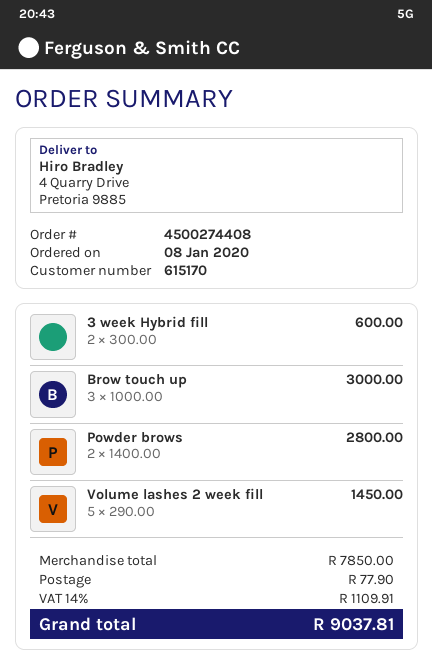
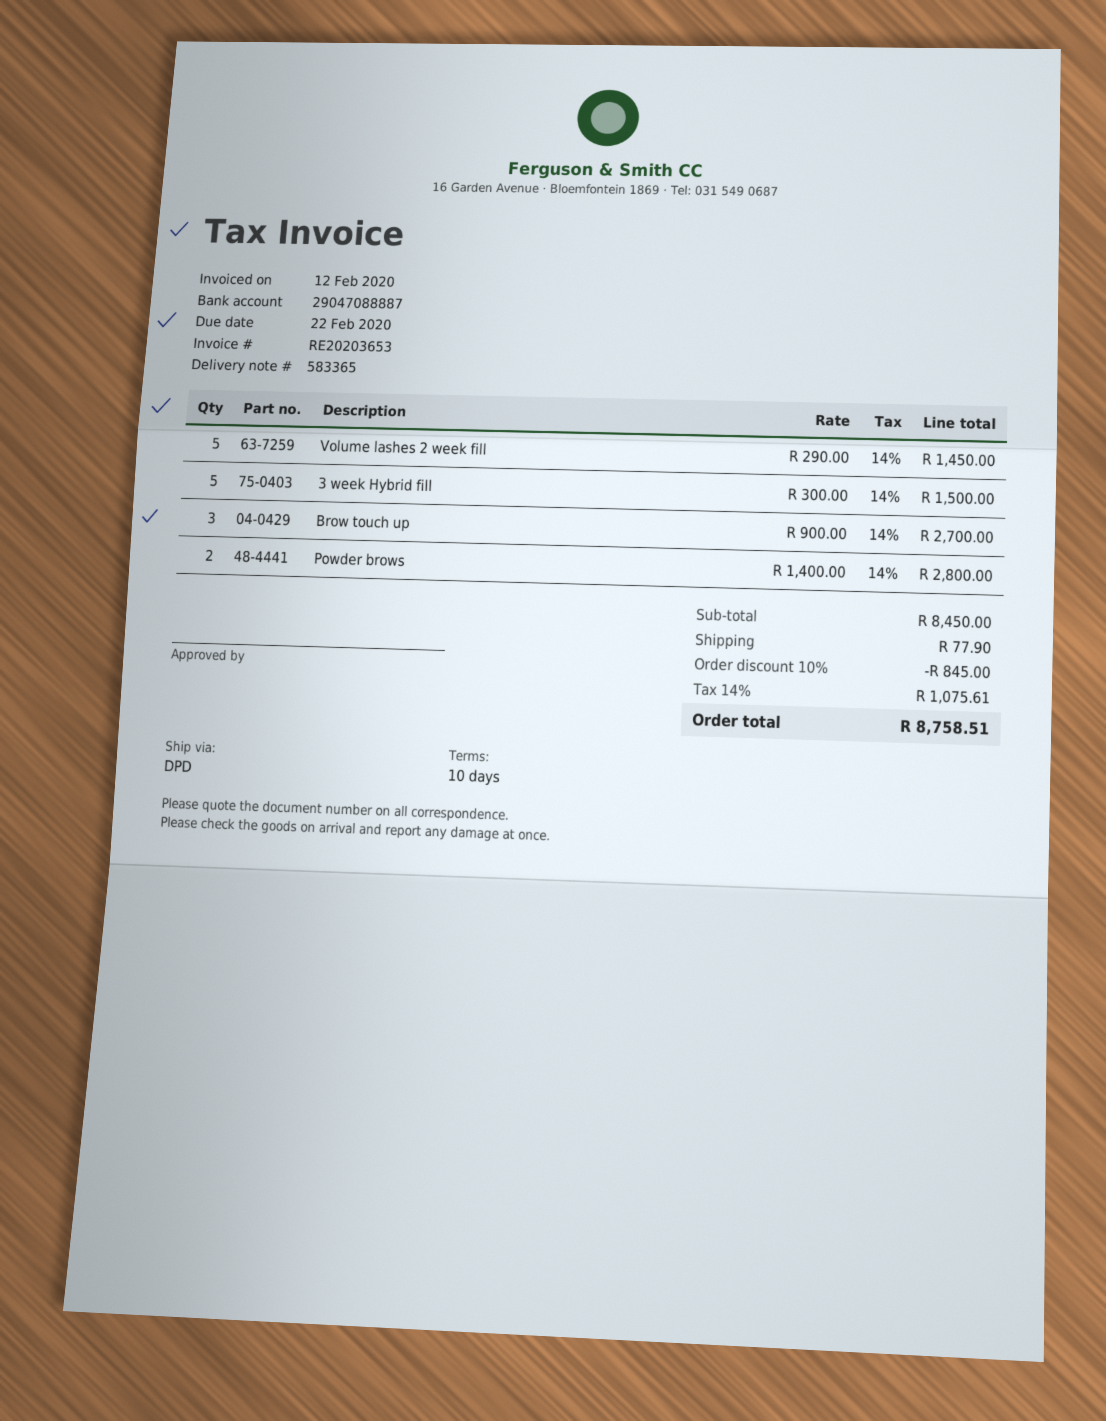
3 week Hybrid fill: 2 x 300.00 = 600.00 -> 5 x 300.00 = 1500.00
Brow touch up: 3 x 1000.00 = 3000.00 -> 3 x 900.00 = 2700.00
subtotal: 7850.00 -> 8450.00
discount: none -> 10% = 845.00
tax: 14% = 1109.91 -> 14% = 1075.61
total: 9037.81 -> 8758.51

